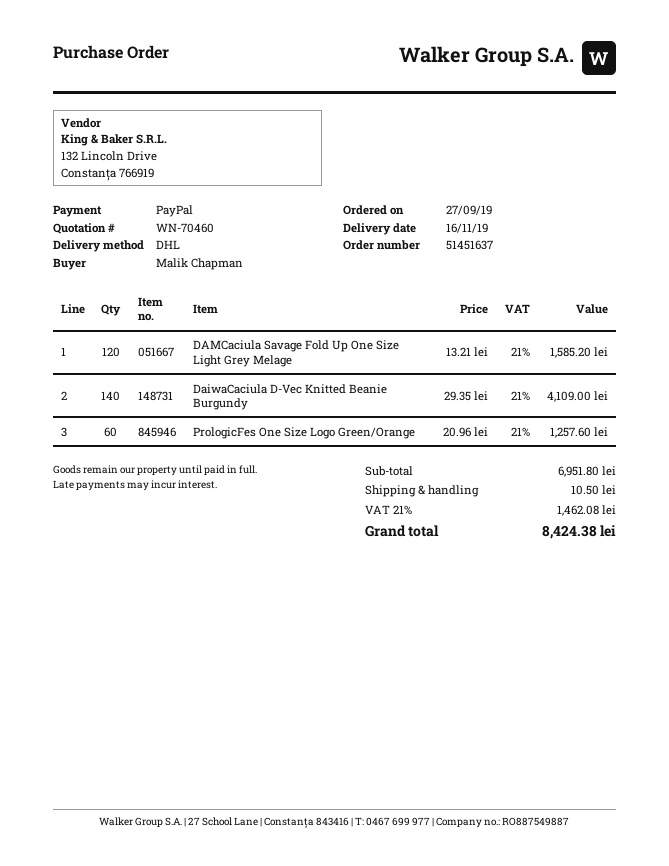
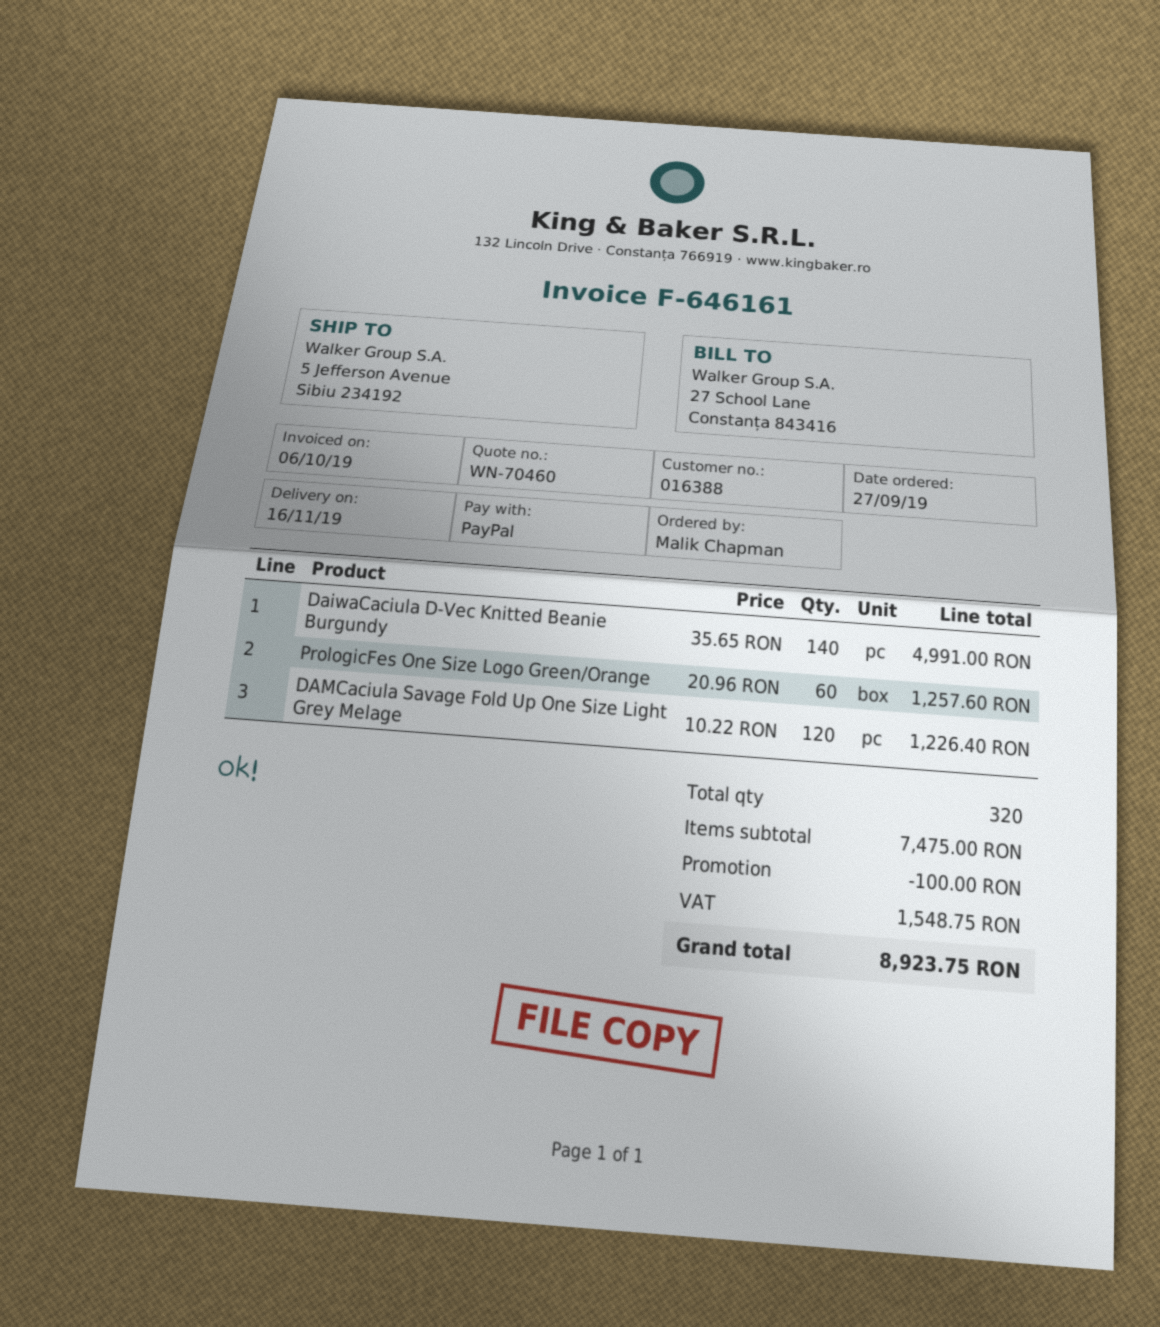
DAMCaciula Savage Fold Up One Size Light Grey Melage: 120 x 13.21 = 1585.20 -> 120 x 10.22 = 1226.40
DaiwaCaciula D-Vec Knitted Beanie Burgundy: 140 x 29.35 = 4109.00 -> 140 x 35.65 = 4991.00
subtotal: 6951.80 -> 7475.00
discount: none -> 100.00
shipping: 10.50 -> none
tax: 1462.08 -> 1548.75
total: 8424.38 -> 8923.75

